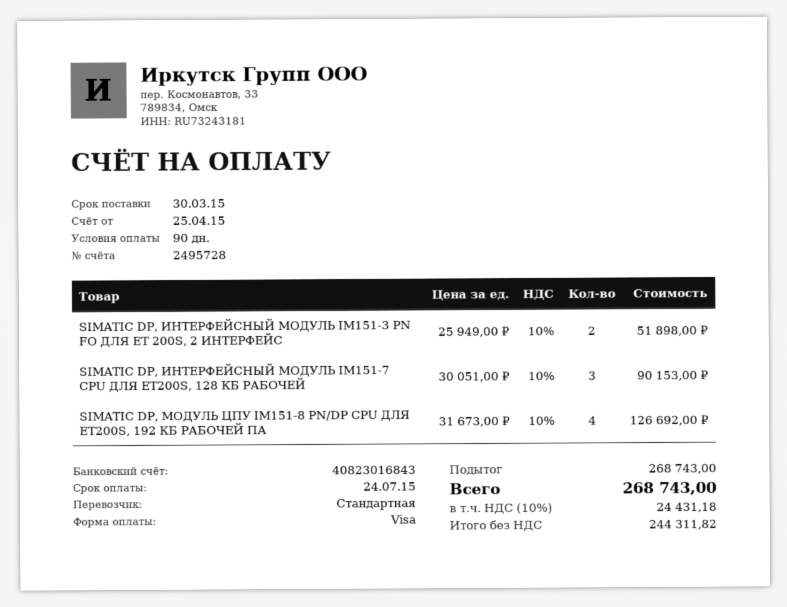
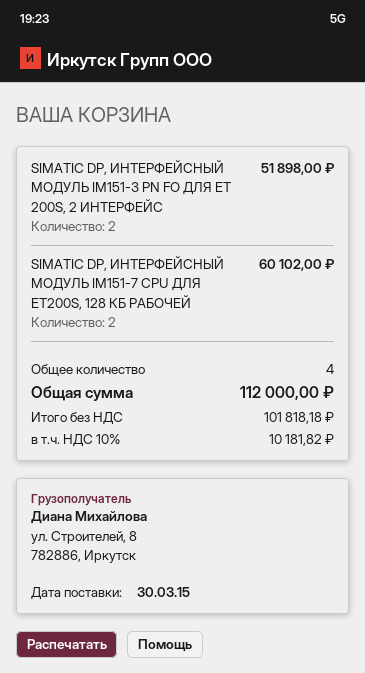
SIMATIC DP, ИНТЕРФЕЙСНЫЙ МОДУЛЬ IM151-7 CPU ДЛЯ ET200S, 128 КБ РАБОЧЕЙ: 3 for 90153.00 -> 2 for 60102.00
SIMATIC DP, МОДУЛЬ ЦПУ IM151-8 PN/DP CPU ДЛЯ ET200S, 192 КБ РАБОЧЕЙ ПА: 4 for 126692.00 -> none
net: 244311.82 -> 101818.18
tax: 10% = 24431.18 -> 10% = 10181.82
total: 268743.00 -> 112000.00

